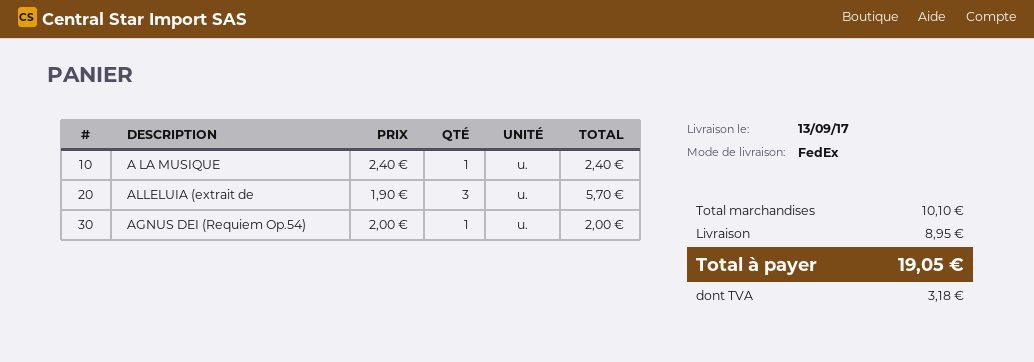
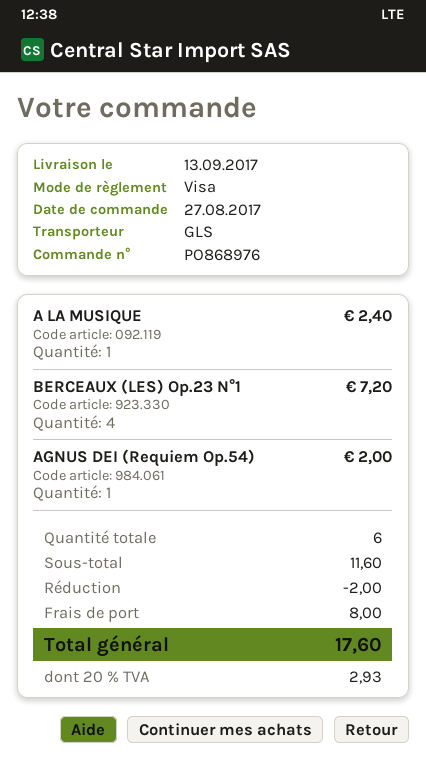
shipping method: FedEx -> GLS
ALLELUIA (extrait de: 3 for 5.70 -> none
BERCEAUX (LES) Op.23 N°1: none -> 4 for 7.20
subtotal: 10.10 -> 11.60
discount: none -> 2.00
shipping: 8.95 -> 8.00
tax: 3.18 -> 2.93
total: 19.05 -> 17.60

